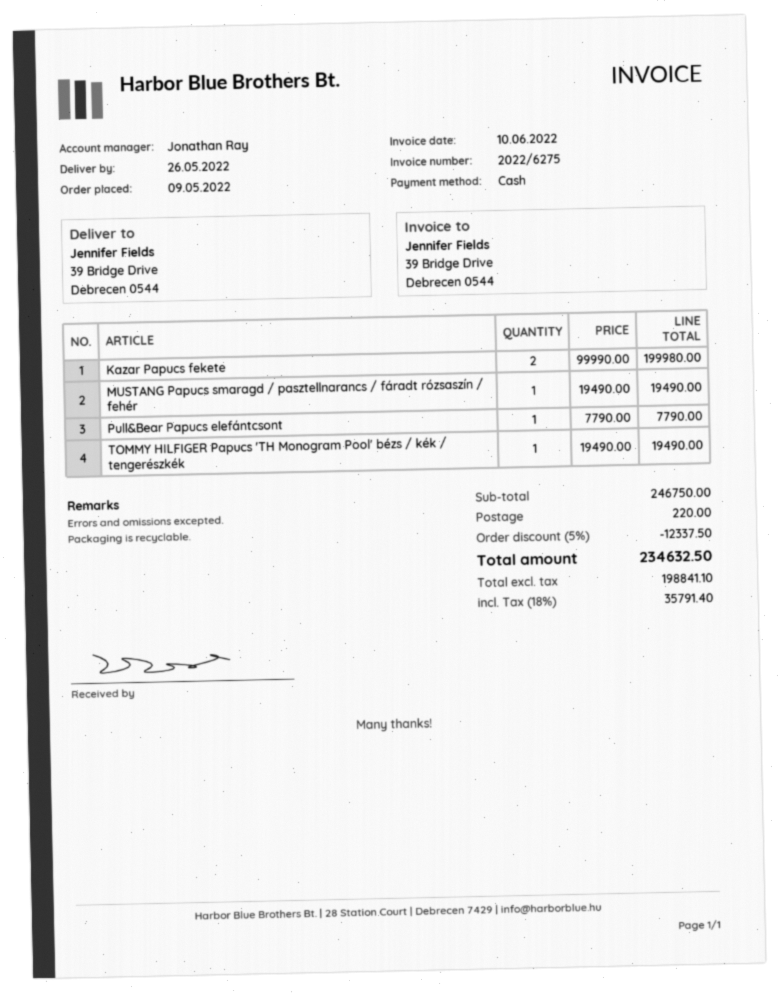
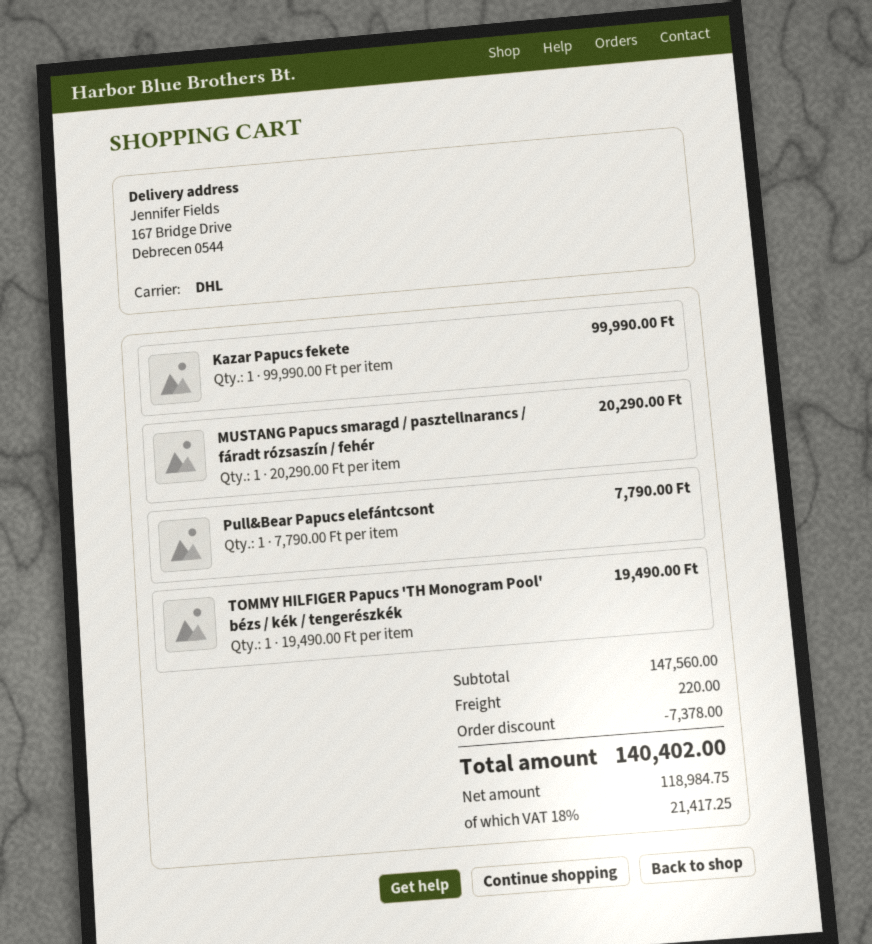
ship to: 39 Bridge Drive, Debrecen 0544 -> 167 Bridge Drive, Debrecen 0544
Kazar Papucs fekete: 2 x 99990.00 = 199980.00 -> 1 x 99990.00 = 99990.00
MUSTANG Papucs smaragd / pasztellnarancs / fáradt rózsaszín / fehér: 1 x 19490.00 = 19490.00 -> 1 x 20290.00 = 20290.00
subtotal: 246750.00 -> 147560.00
discount: 12337.50 -> 7378.00
net: 198841.10 -> 118984.75
tax: 18% = 35791.40 -> 18% = 21417.25
total: 234632.50 -> 140402.00

